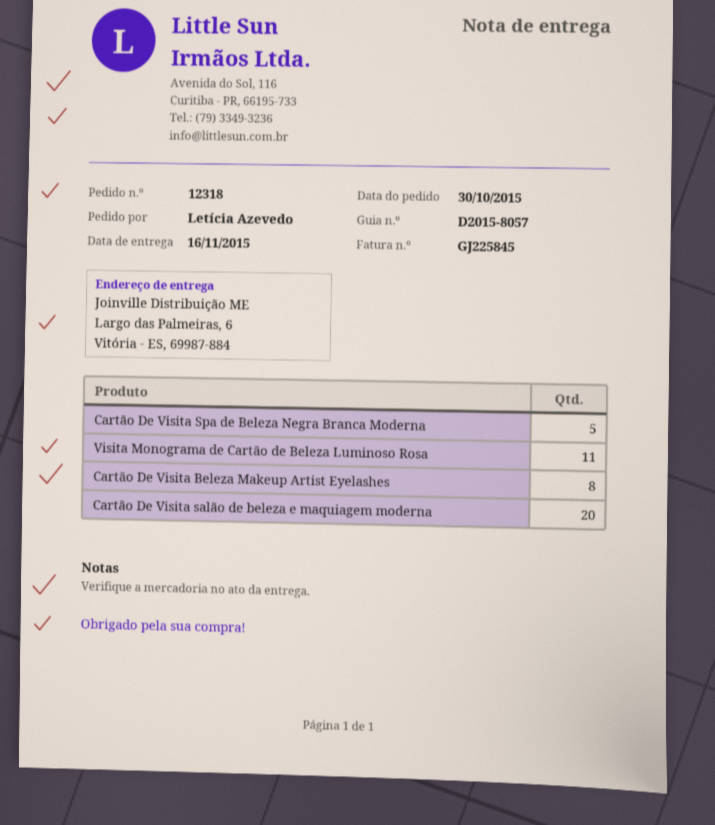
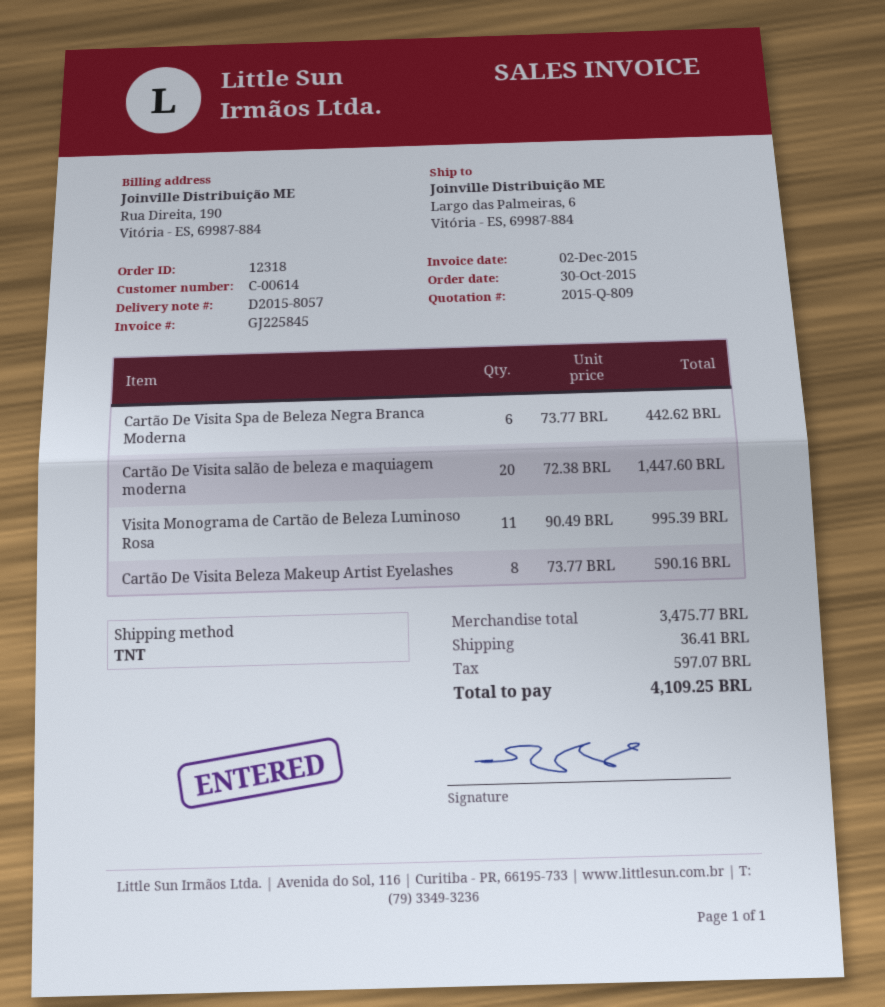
Cartão De Visita Spa de Beleza Negra Branca Moderna: 5 -> 6

